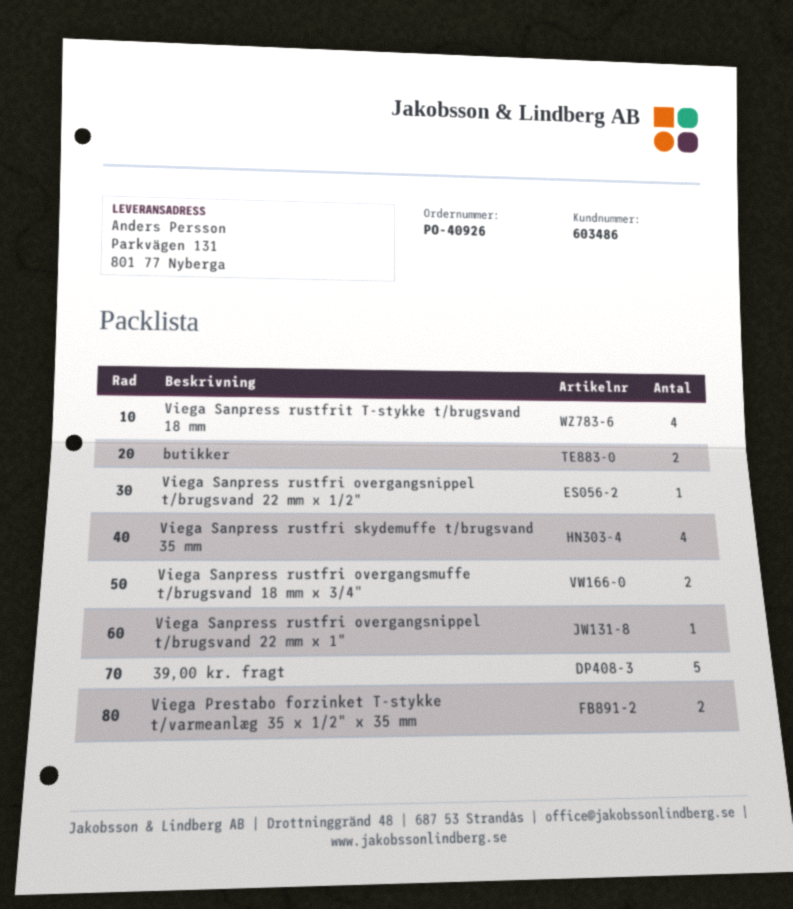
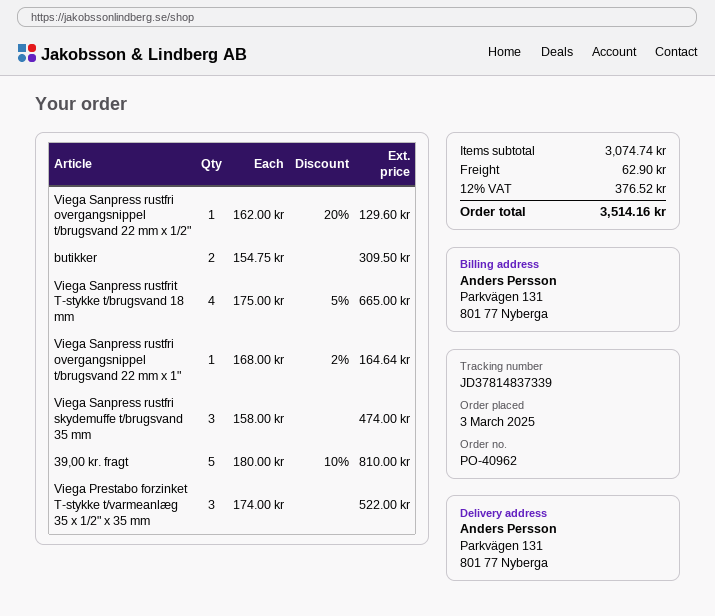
order number: PO-40926 -> PO-40962
Viega Sanpress rustfri skydemuffe t/brugsvand 35 mm: 4 -> 3
Viega Sanpress rustfri overgangsmuffe t/brugsvand 18 mm x 3/4": 2 -> none
Viega Prestabo forzinket T-stykke t/varmeanlæg 35 x 1/2" x 35 mm: 2 -> 3

